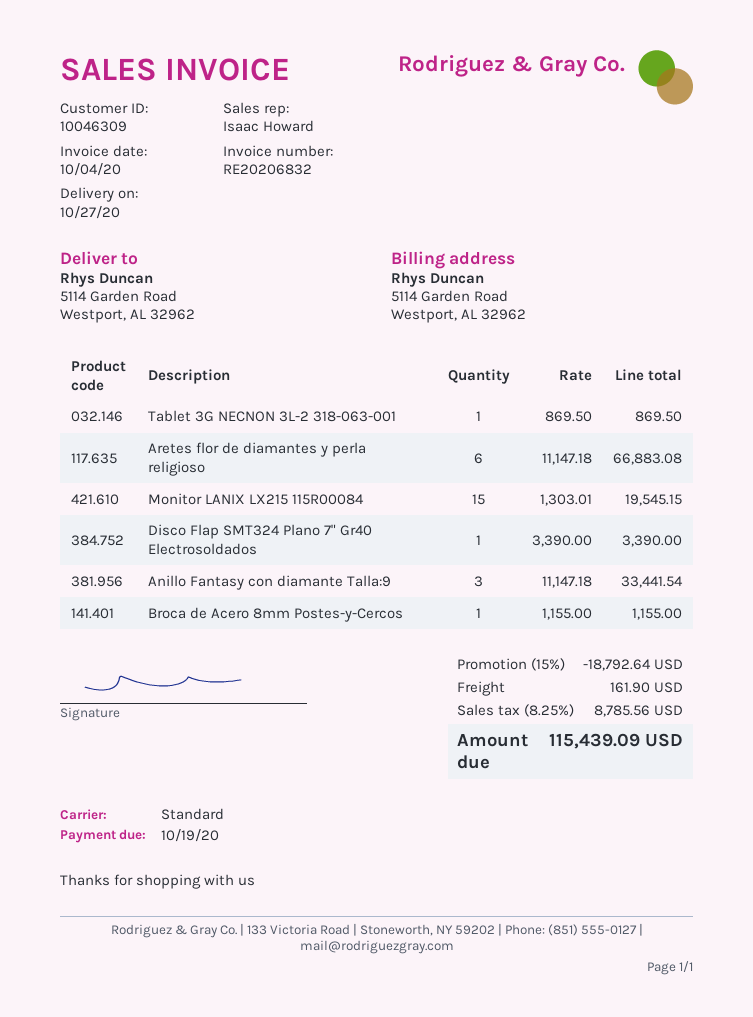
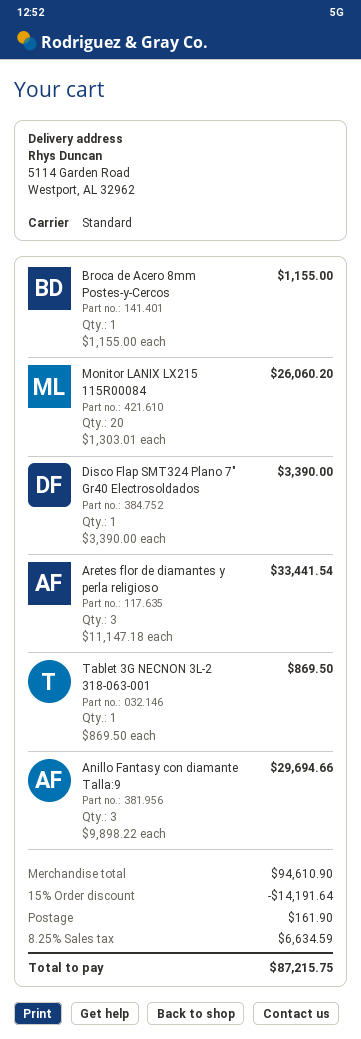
Aretes flor de diamantes y perla religioso: 6 x 11147.18 = 66883.08 -> 3 x 11147.18 = 33441.54
Monitor LANIX LX215 115R00084: 15 x 1303.01 = 19545.15 -> 20 x 1303.01 = 26060.20
Anillo Fantasy con diamante Talla:9: 3 x 11147.18 = 33441.54 -> 3 x 9898.22 = 29694.66
discount: 15% = 18792.64 -> 15% = 14191.64
tax: 8.25% = 8785.56 -> 8.25% = 6634.59
total: 115439.09 -> 87215.75

